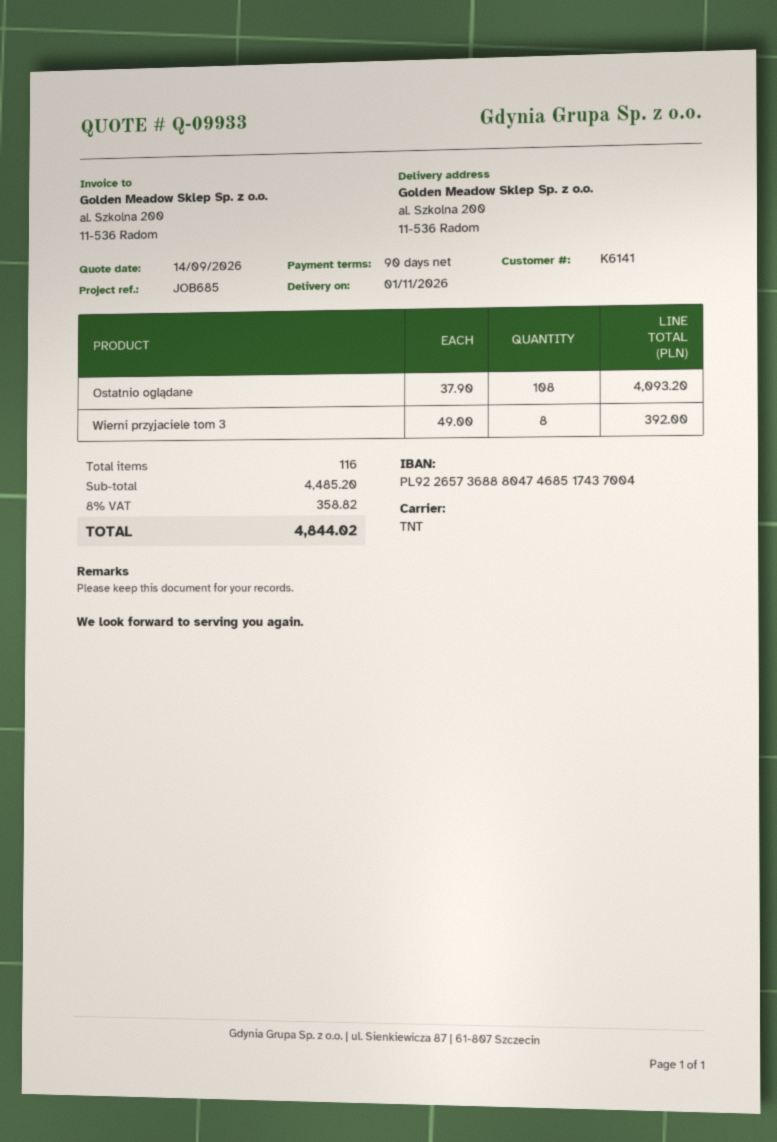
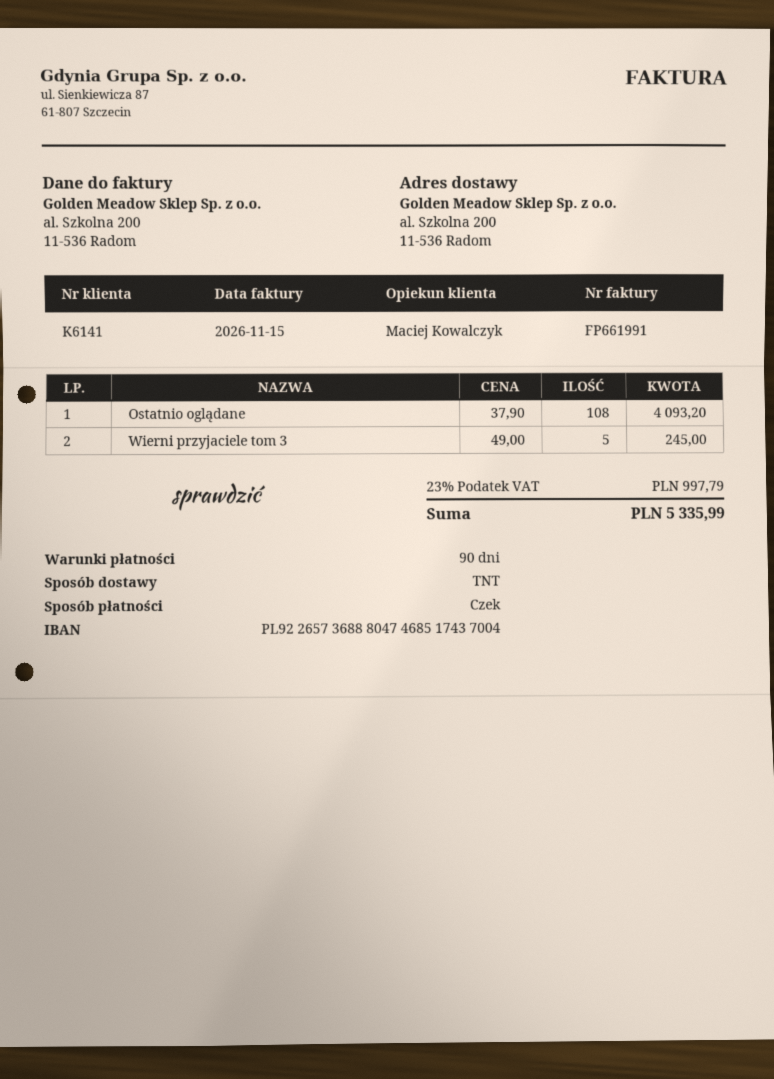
Wierni przyjaciele tom 3: 8 x 49.00 = 392.00 -> 5 x 49.00 = 245.00
tax: 8% = 358.82 -> 23% = 997.79
total: 4844.02 -> 5335.99

